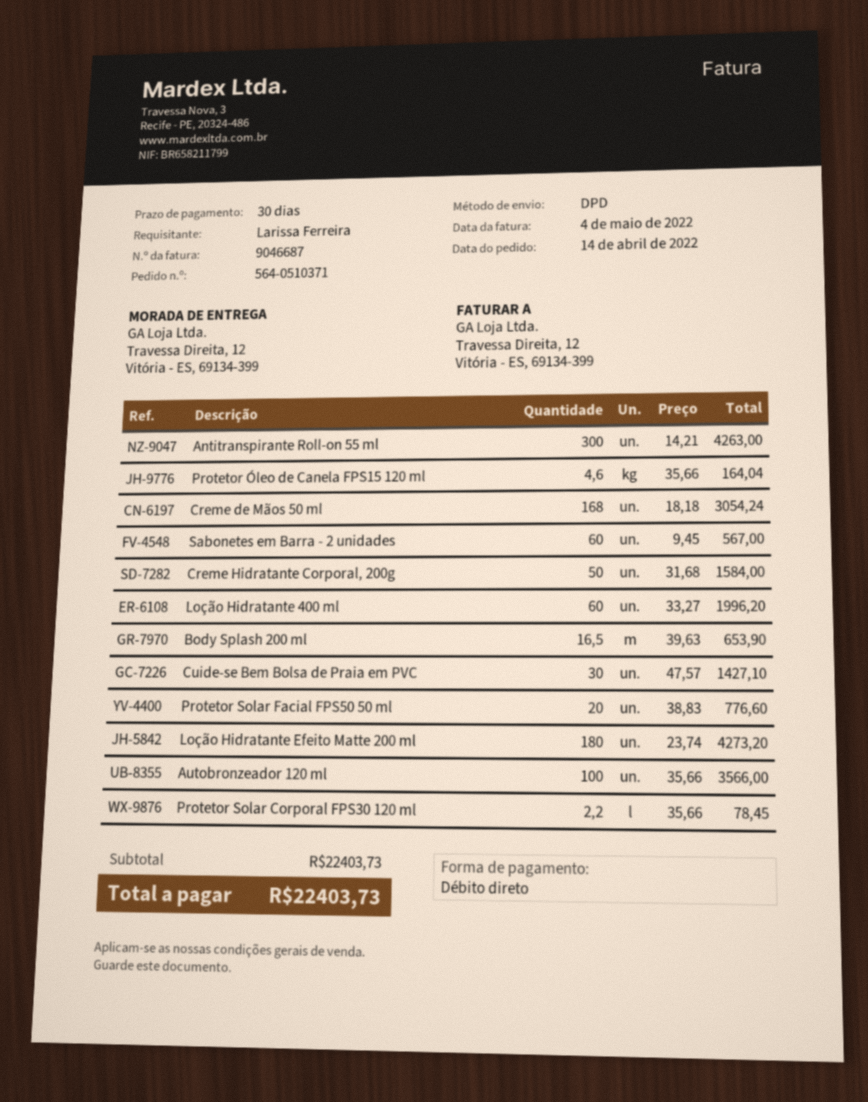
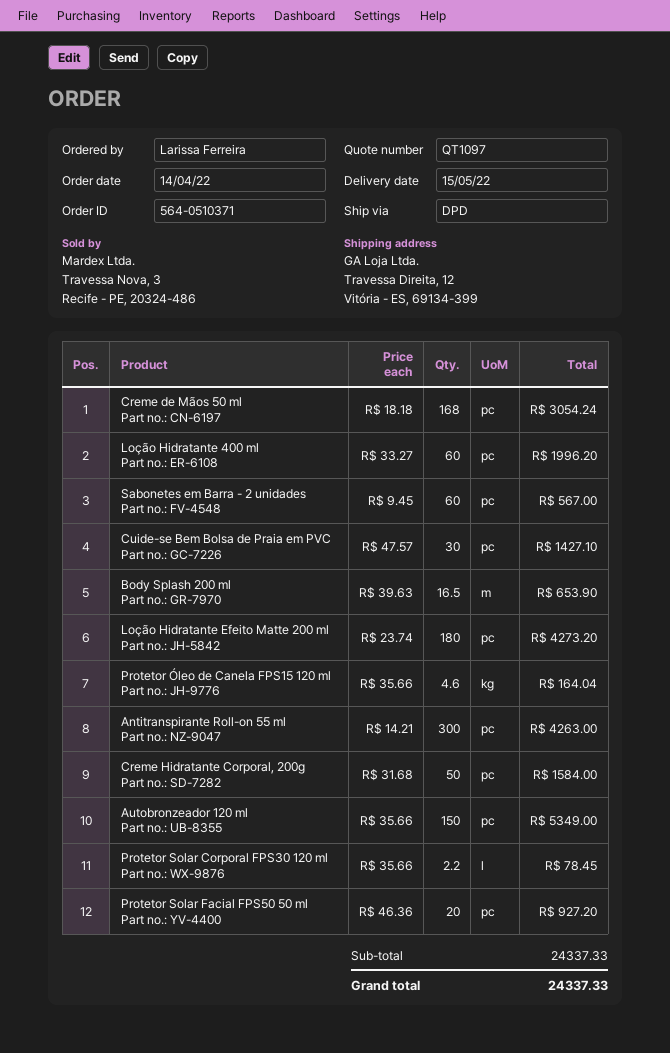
Protetor Solar Facial FPS50 50 ml: 20 x 38.83 = 776.60 -> 20 x 46.36 = 927.20
Autobronzeador 120 ml: 100 x 35.66 = 3566.00 -> 150 x 35.66 = 5349.00
subtotal: 22403.73 -> 24337.33
total: 22403.73 -> 24337.33

